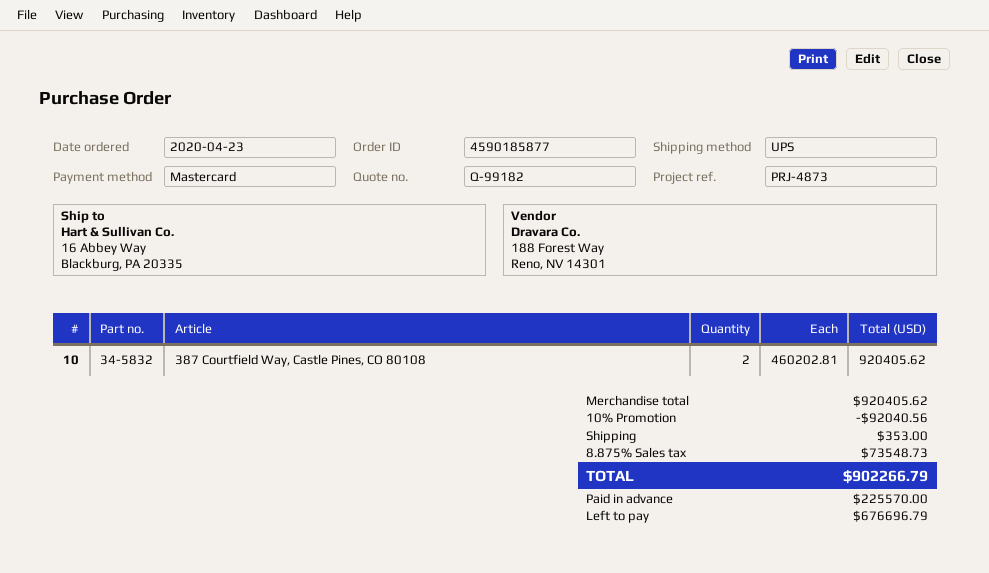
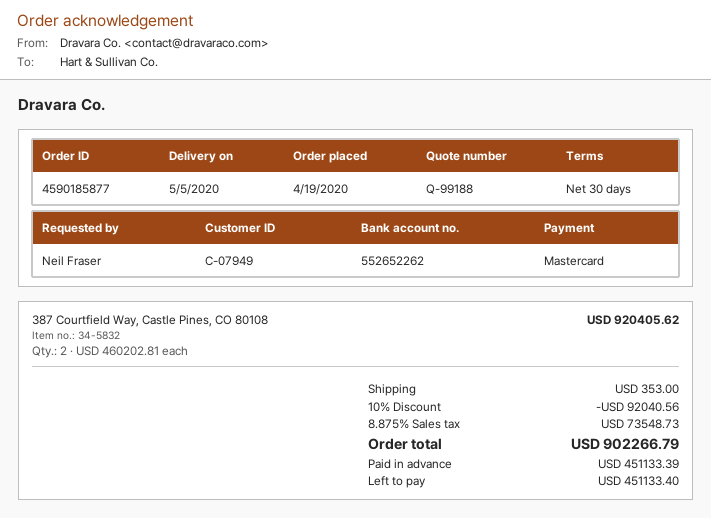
quote number: Q-99182 -> Q-99188
order date: 2020-04-23 -> 2020-04-19
deposit: 225570.00 -> 451133.39
balance: 676696.79 -> 451133.40

